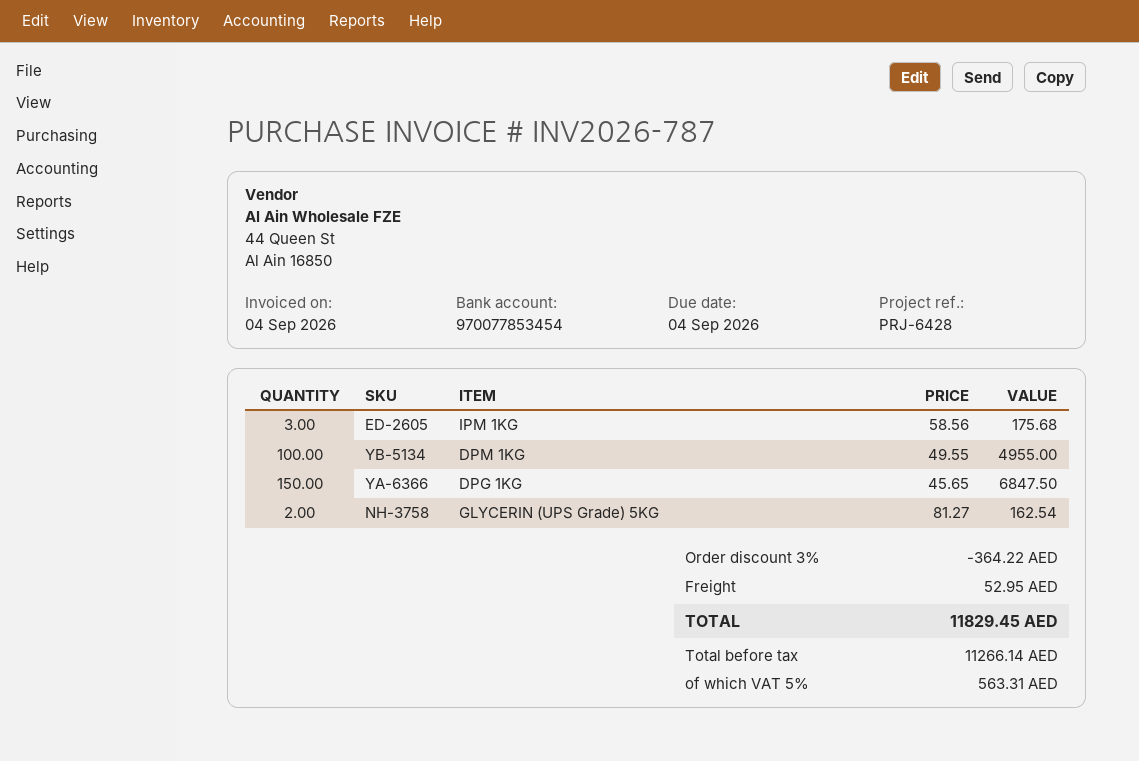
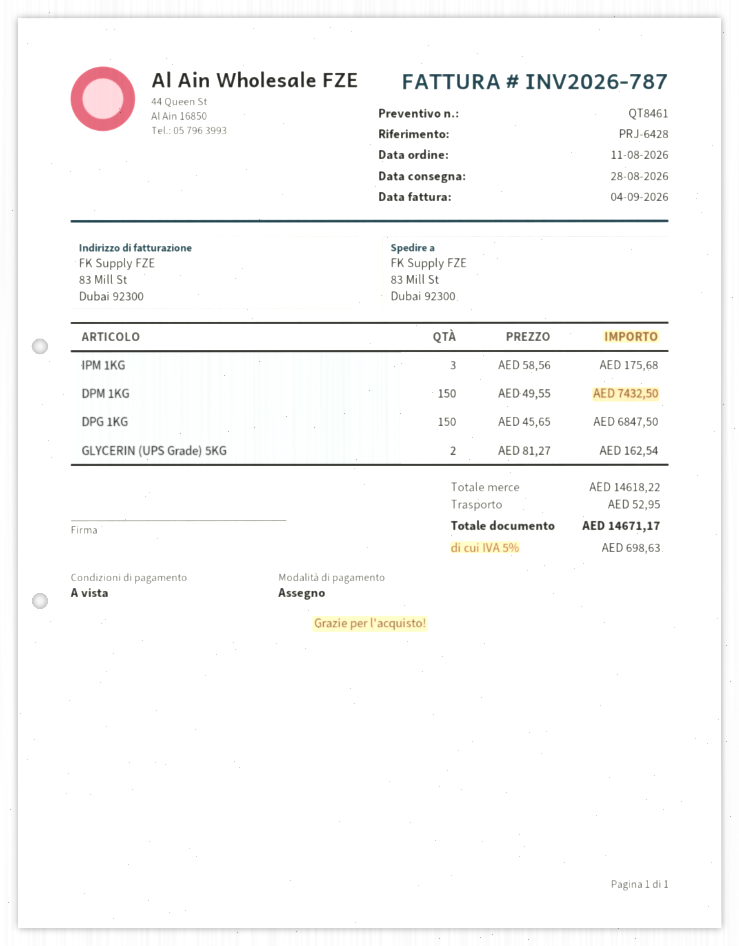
DPM 1KG: 100 x 49.55 = 4955.00 -> 150 x 49.55 = 7432.50
discount: 3% = 364.22 -> none
tax: 5% = 563.31 -> 5% = 698.63
total: 11829.45 -> 14671.17

